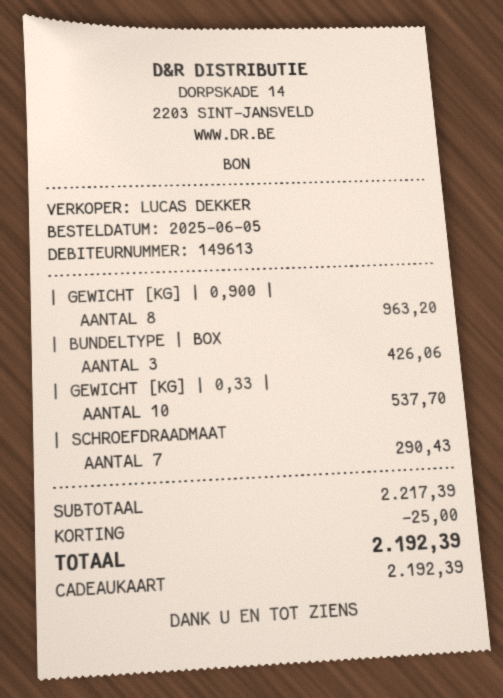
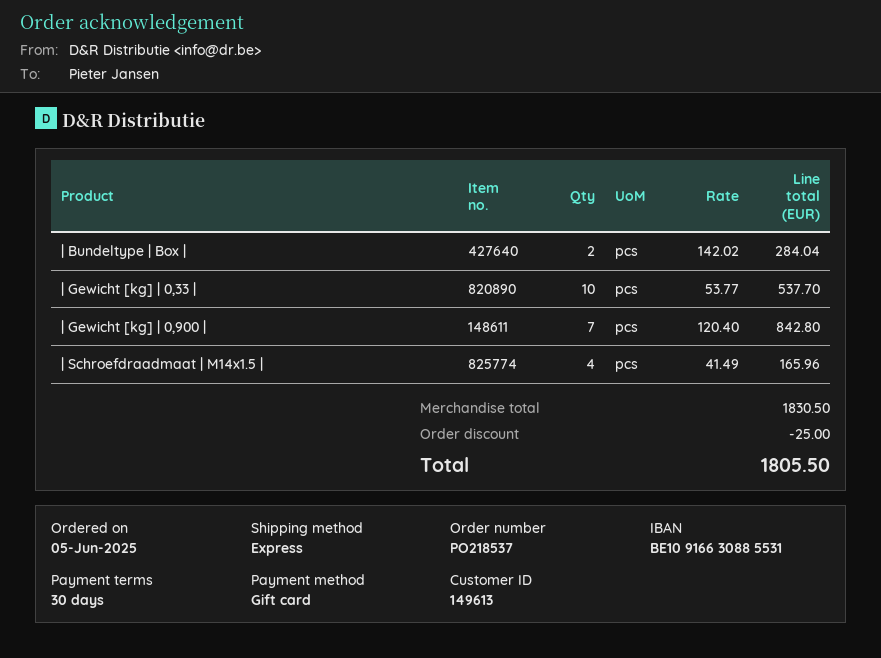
| GEWICHT [KG] | 0,900 |: 8 for 963.20 -> 7 for 842.80
| BUNDELTYPE | BOX: 3 for 426.06 -> 2 for 284.04
| SCHROEFDRAADMAAT: 7 for 290.43 -> 4 for 165.96
subtotal: 2217.39 -> 1830.50
total: 2192.39 -> 1805.50

